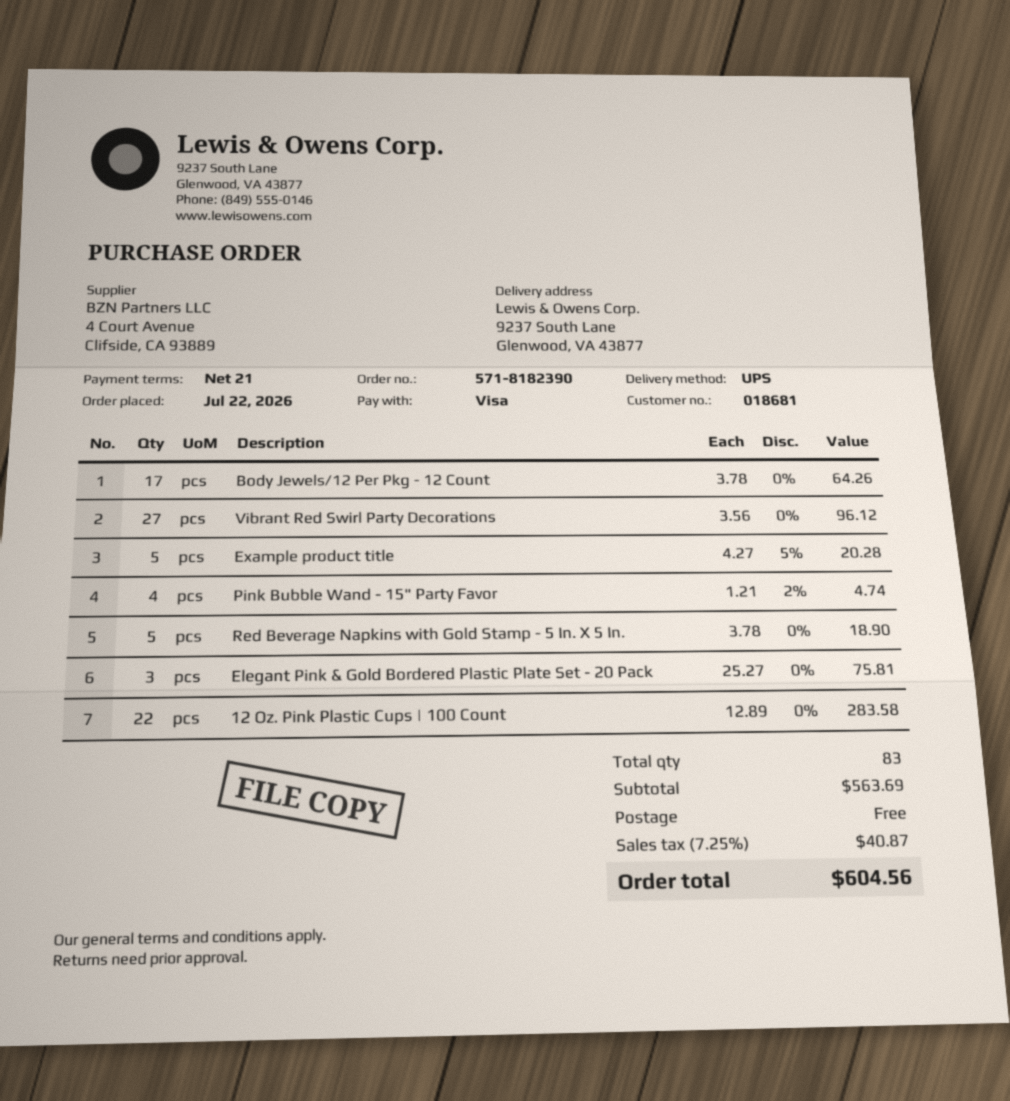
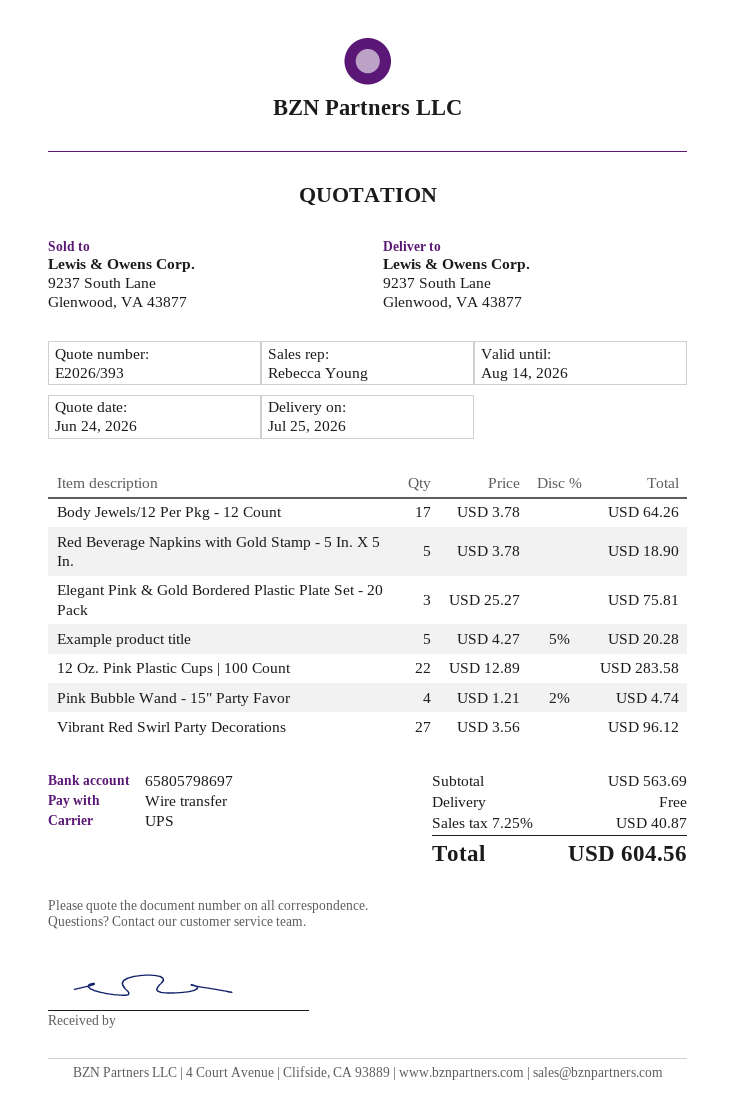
payment method: Visa -> bank transfer

